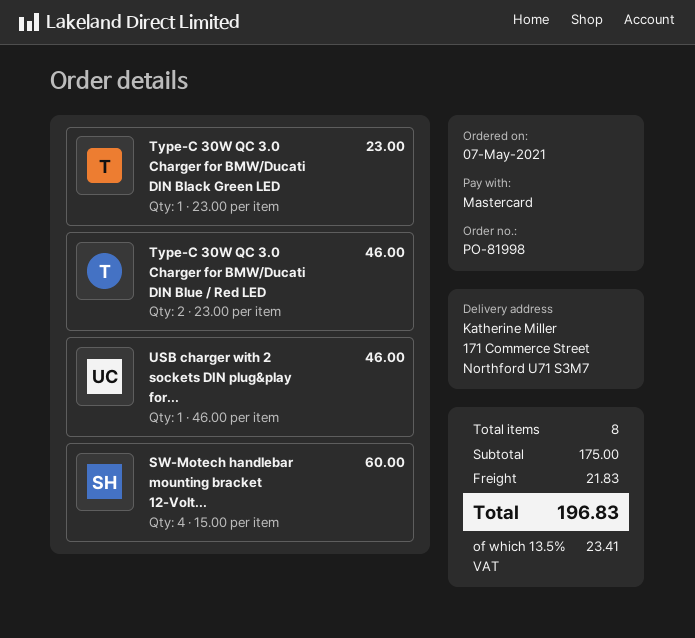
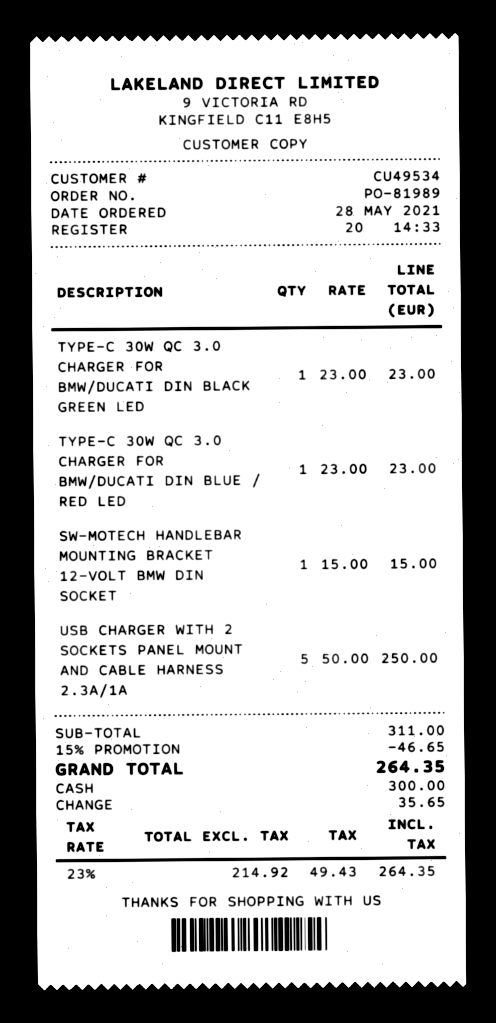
order number: PO-81998 -> PO-81989
order date: 2021-05-07 -> 2021-05-28
payment method: Mastercard -> cash
Type-C 30W QC 3.0 Charger for BMW/Ducati DIN Blue / Red LED: 2 x 23.00 = 46.00 -> 1 x 23.00 = 23.00
USB charger with 2 sockets DIN plug&play for...: 1 x 46.00 = 46.00 -> none
SW-Motech handlebar mounting bracket 12-Volt...: 4 x 15.00 = 60.00 -> 1 x 15.00 = 15.00
USB CHARGER WITH 2 SOCKETS PANEL MOUNT AND CABLE HARNESS 2.3A/1A: none -> 5 x 50.00 = 250.00
subtotal: 175.00 -> 311.00
discount: none -> 15% = 46.65
shipping: 21.83 -> none
tax: 13.5% = 23.41 -> 23% = 49.43
total: 196.83 -> 264.35

